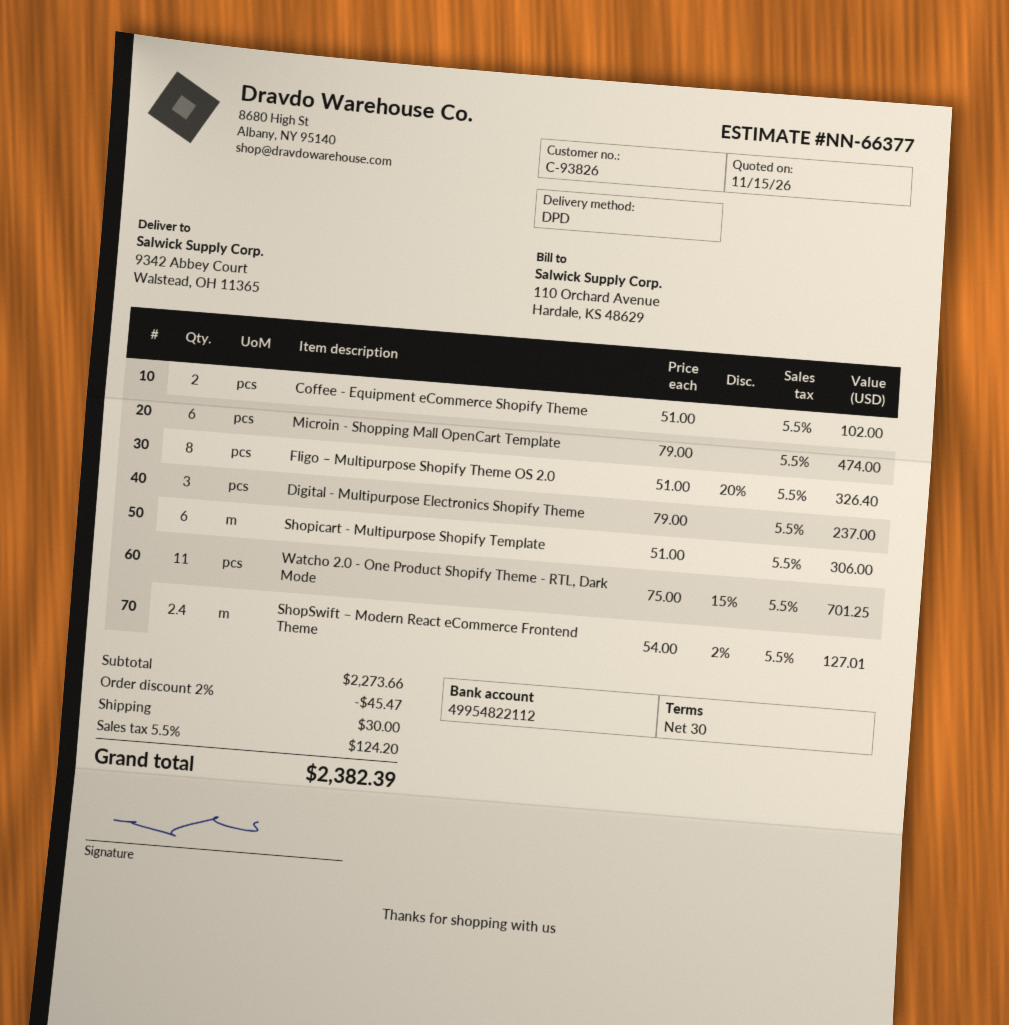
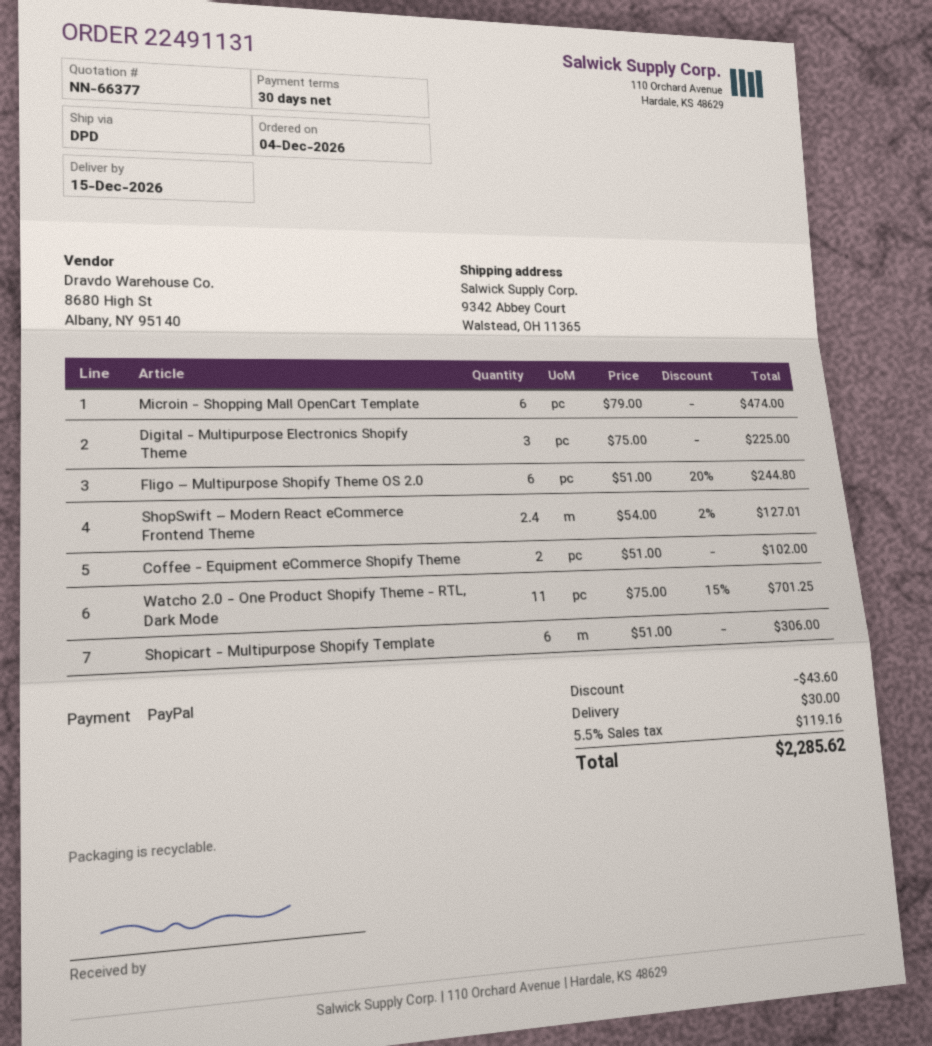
Fligo – Multipurpose Shopify Theme OS 2.0: 8 x 51.00 - 20% = 326.40 -> 6 x 51.00 - 20% = 244.80
Digital - Multipurpose Electronics Shopify Theme: 3 x 79.00 = 237.00 -> 3 x 75.00 = 225.00
discount: 45.47 -> 43.60
tax: 5.5% = 124.20 -> 5.5% = 119.16
total: 2382.39 -> 2285.62

